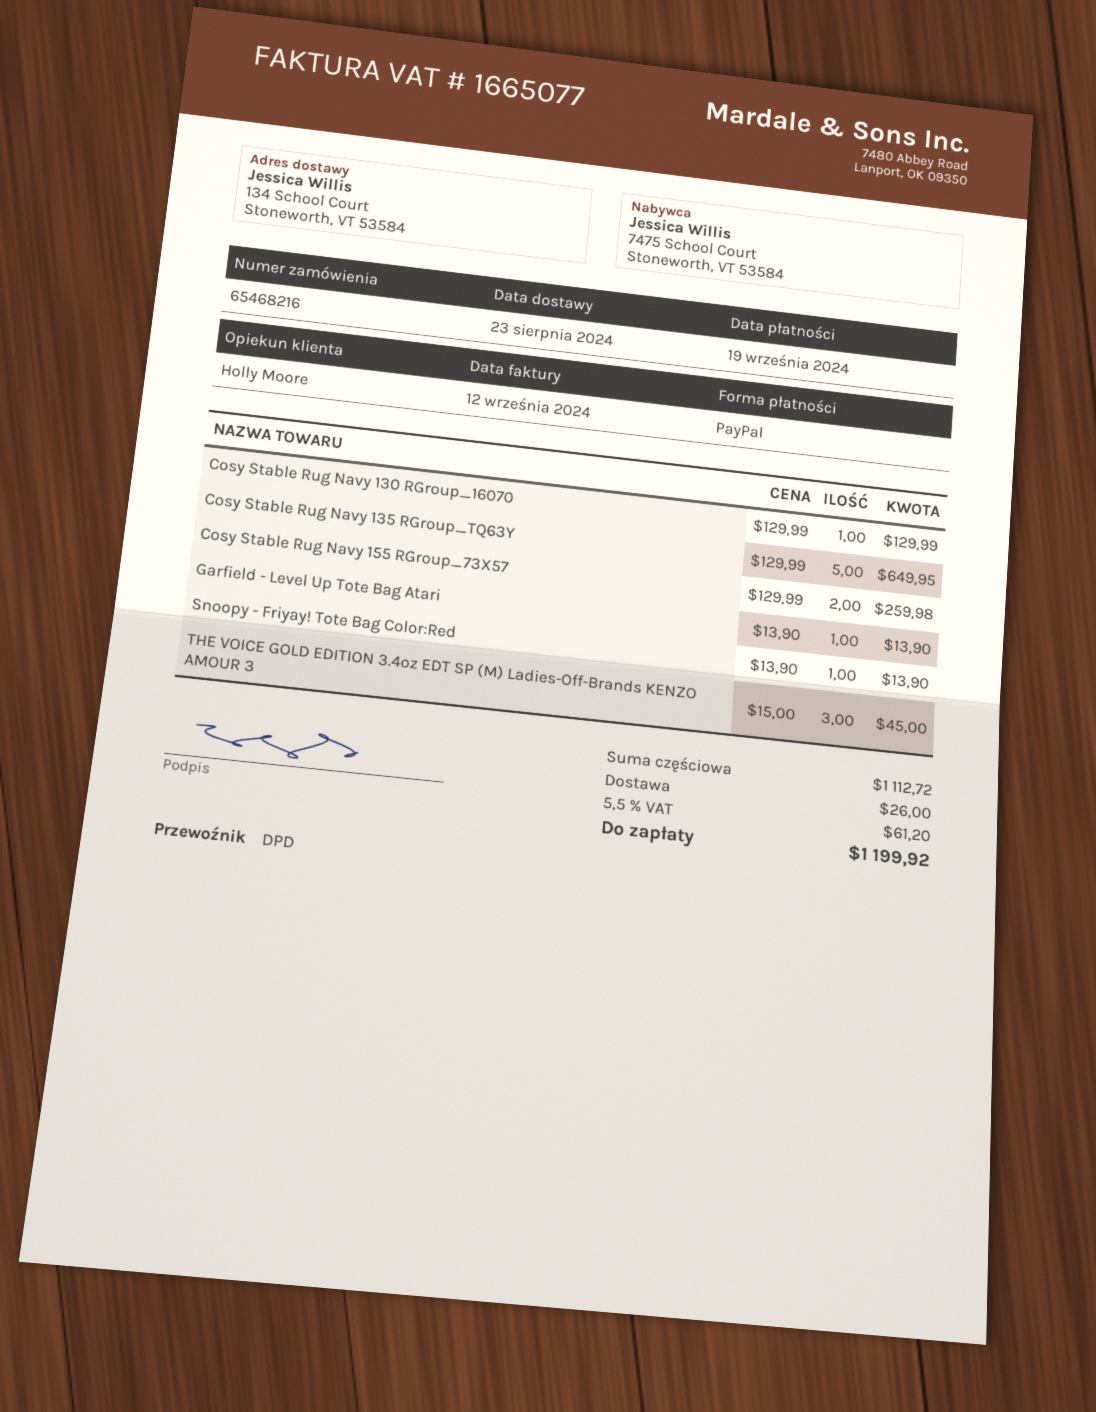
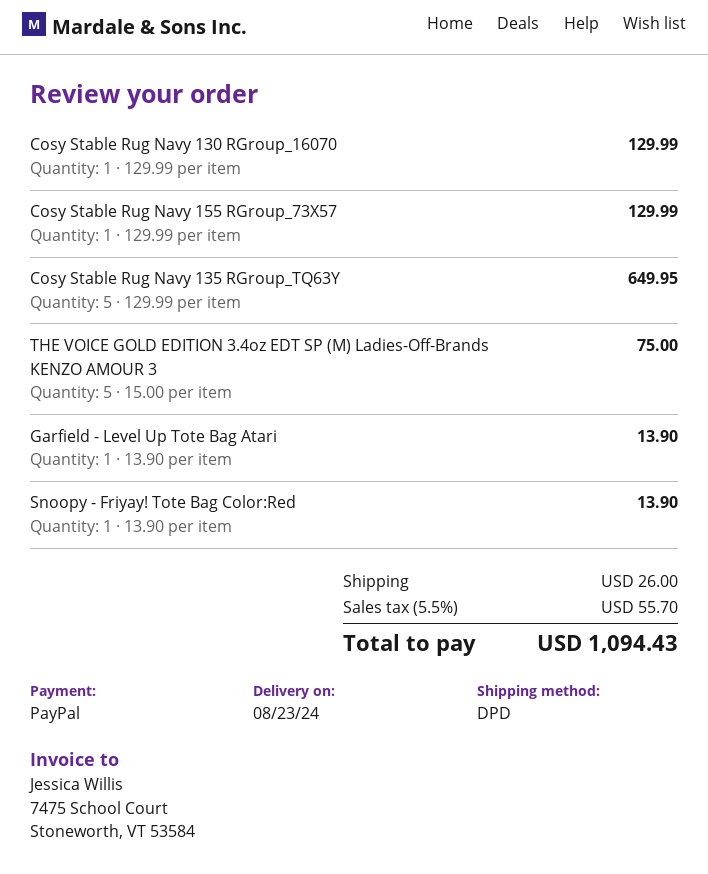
Cosy Stable Rug Navy 155 RGroup_73X57: 2 x 129.99 = 259.98 -> 1 x 129.99 = 129.99
THE VOICE GOLD EDITION 3.4oz EDT SP (M) Ladies-Off-Brands KENZO AMOUR 3: 3 x 15.00 = 45.00 -> 5 x 15.00 = 75.00
tax: 5.5% = 61.20 -> 5.5% = 55.70
total: 1199.92 -> 1094.43

